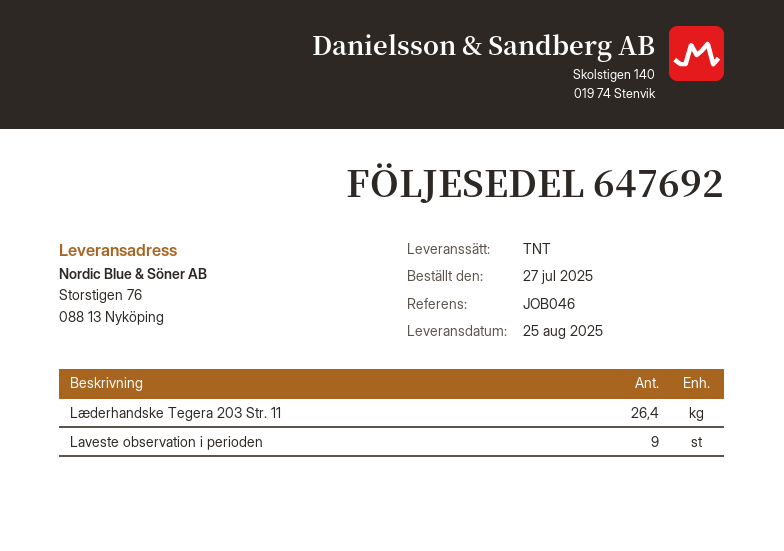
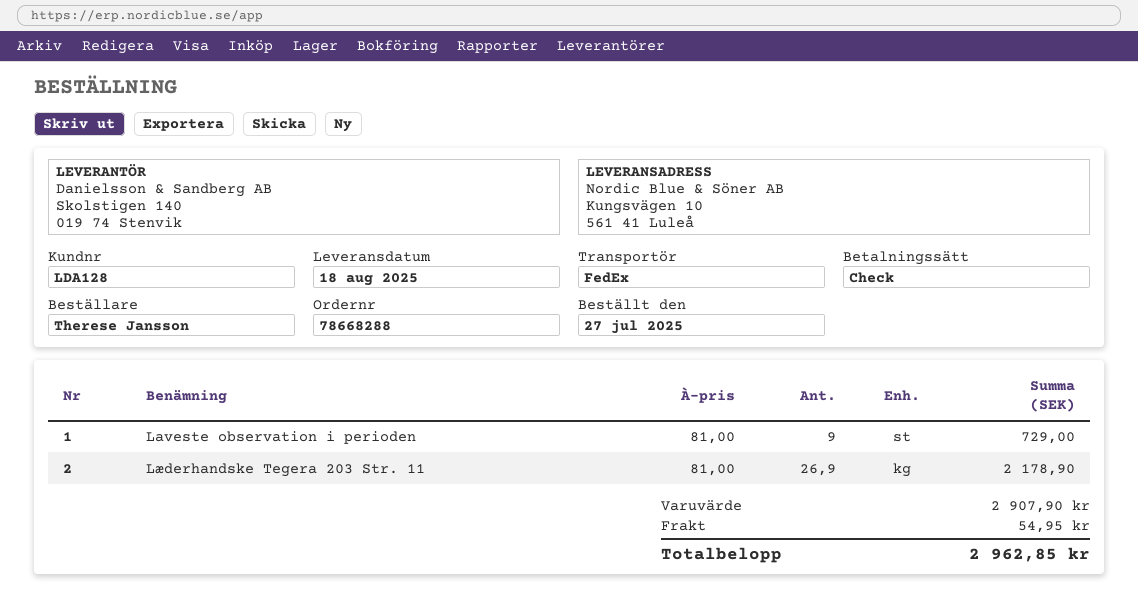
delivery date: 2025-08-25 -> 2025-08-18
shipping method: TNT -> FedEx
ship to: Storstigen 76, 088 13 Nyköping -> Kungsvägen 10, 561 41 Luleå
Læderhandske Tegera 203 Str. 11: 26.4 -> 26.9

